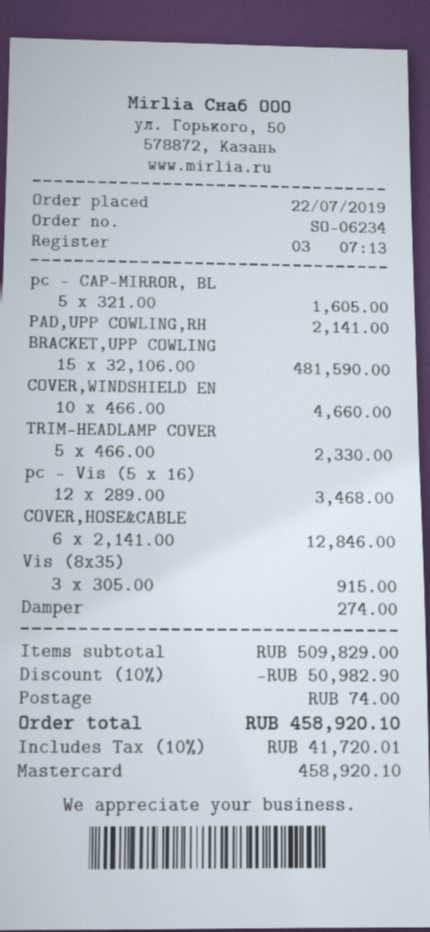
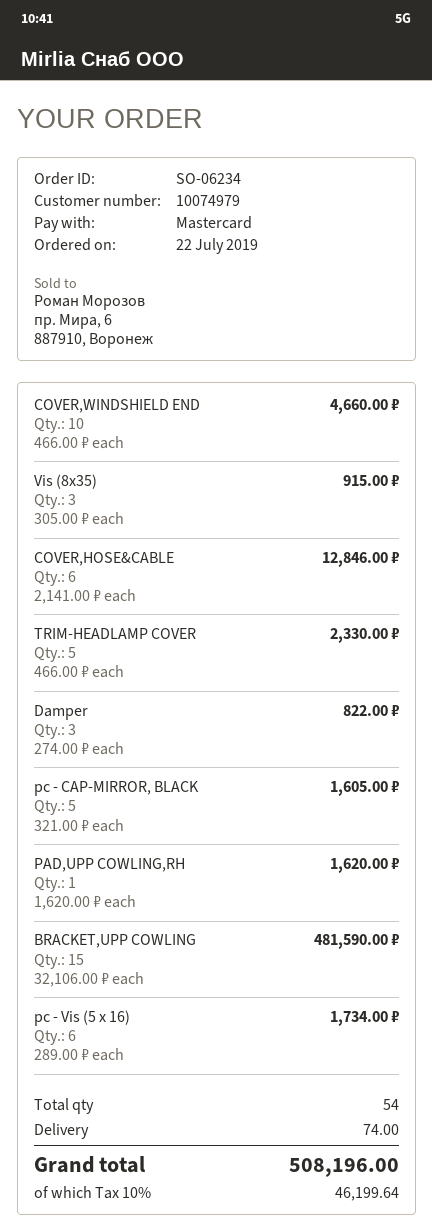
PAD,UPP COWLING,RH: 1 x 2141.00 = 2141.00 -> 1 x 1620.00 = 1620.00
pc - Vis (5 x 16): 12 x 289.00 = 3468.00 -> 6 x 289.00 = 1734.00
Damper: 1 x 274.00 = 274.00 -> 3 x 274.00 = 822.00
discount: 10% = 50982.90 -> none
tax: 10% = 41720.01 -> 10% = 46199.64
total: 458920.10 -> 508196.00

